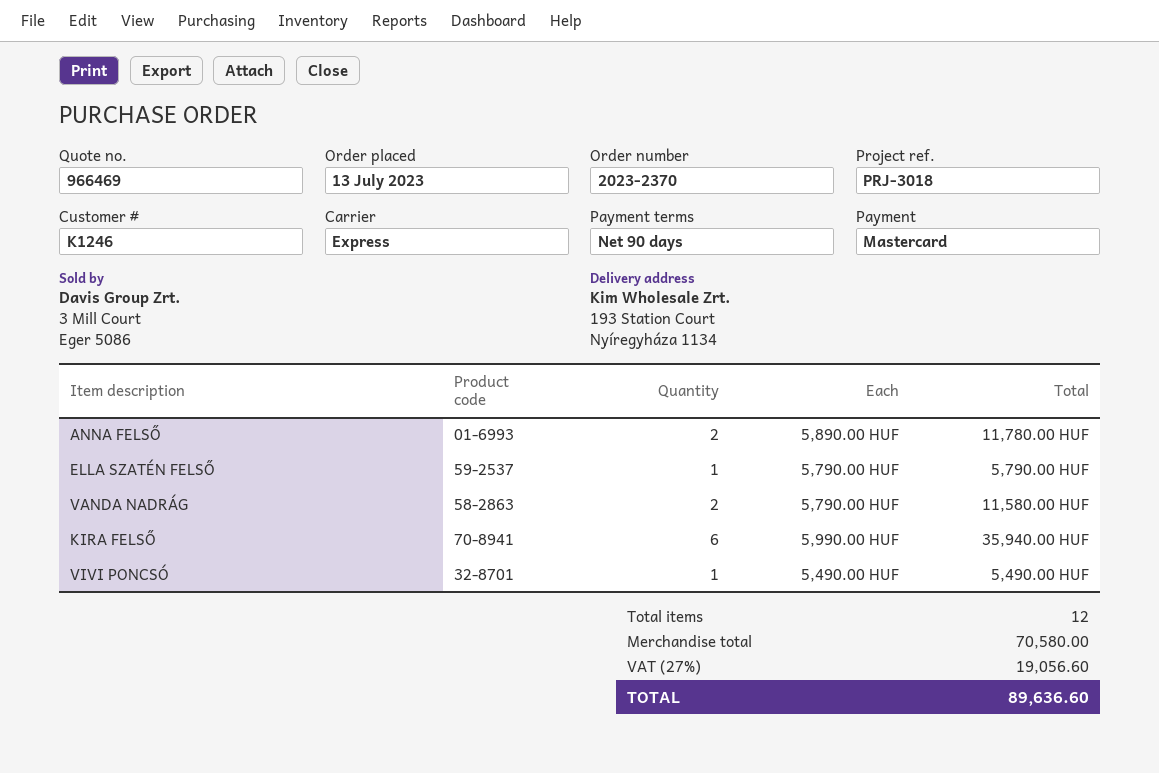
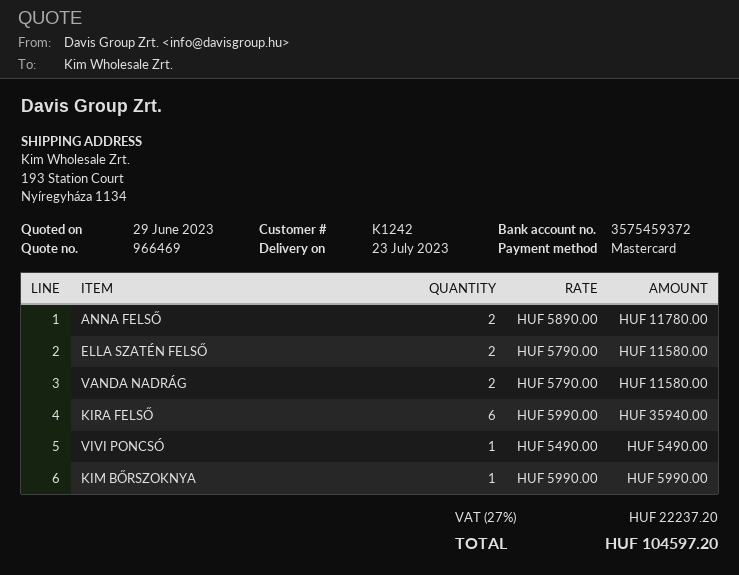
customer number: K1246 -> K1242
ELLA SZATÉN FELSŐ: 1 x 5790.00 = 5790.00 -> 2 x 5790.00 = 11580.00
KIM BŐRSZOKNYA: none -> 1 x 5990.00 = 5990.00
tax: 27% = 19056.60 -> 27% = 22237.20
total: 89636.60 -> 104597.20

